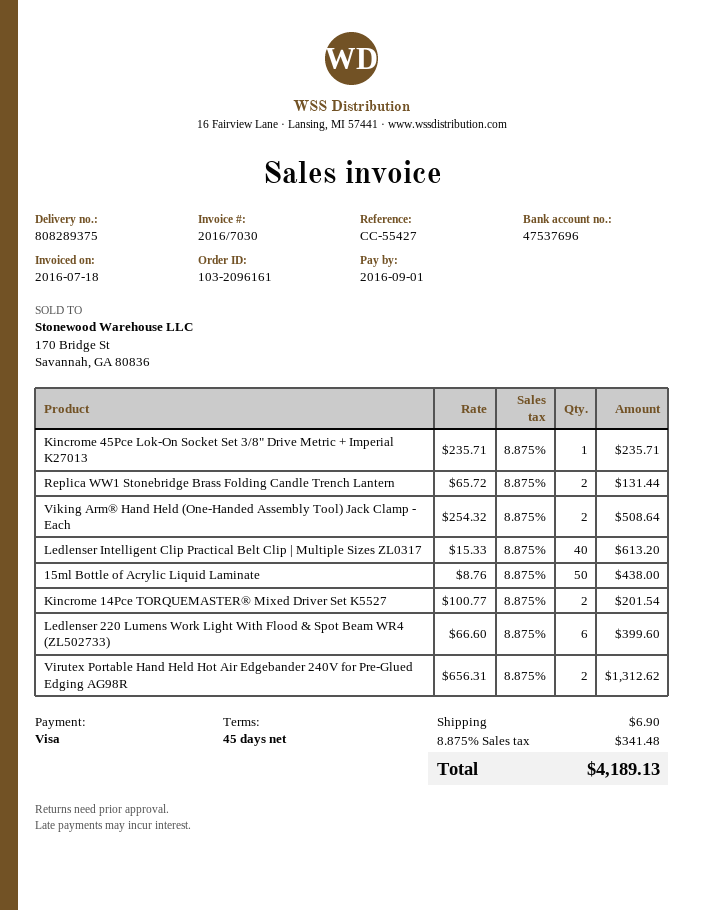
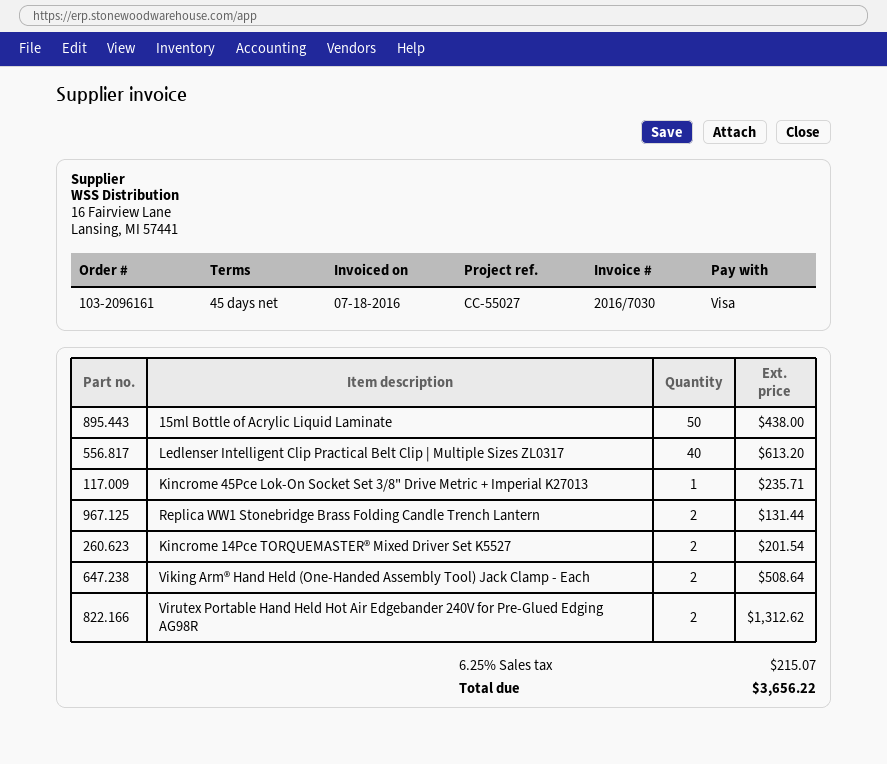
reference: CC-55427 -> CC-55027
Ledlenser 220 Lumens Work Light With Flood & Spot Beam WR4 (ZL502733): 6 for 399.60 -> none
shipping: 6.90 -> none
tax: 8.875% = 341.48 -> 6.25% = 215.07
total: 4189.13 -> 3656.22

